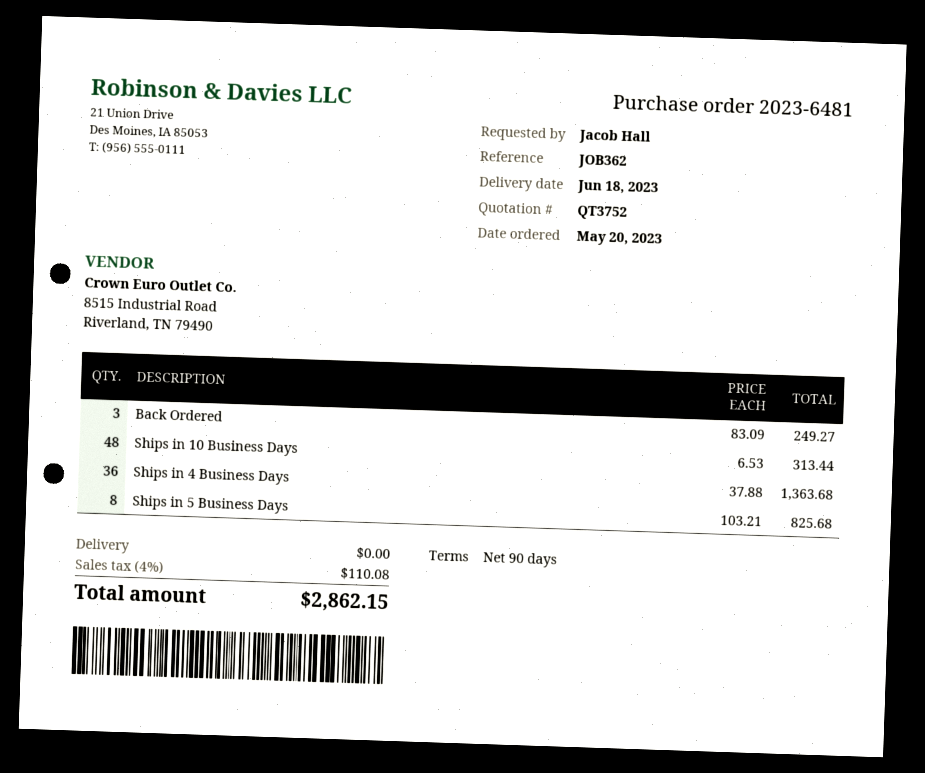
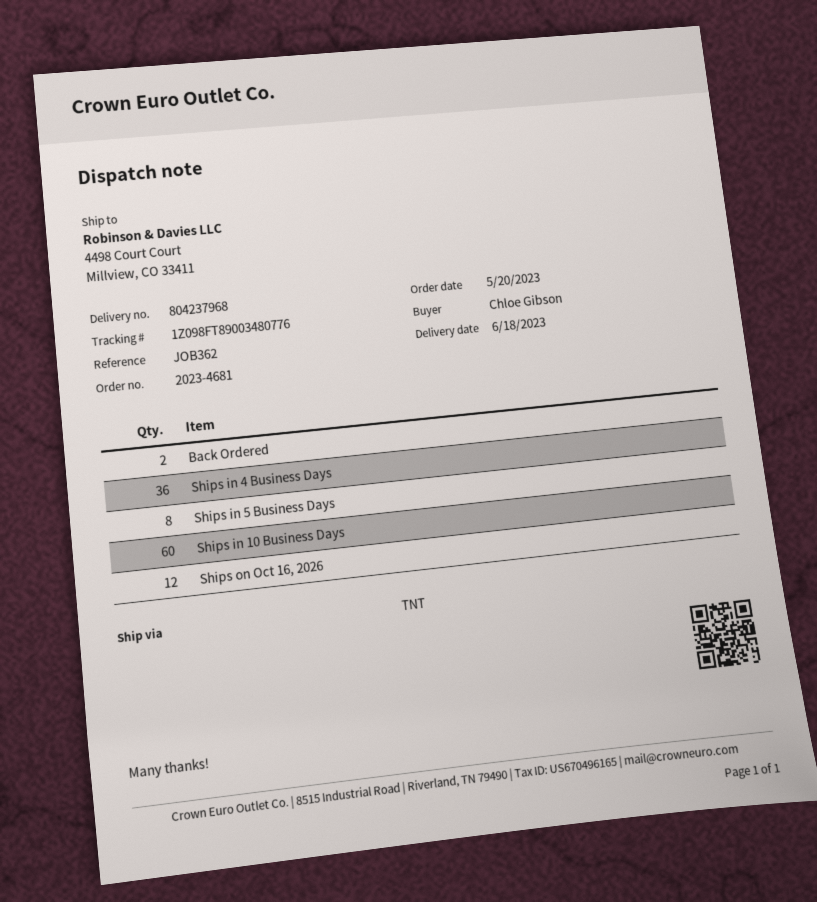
order number: 2023-6481 -> 2023-4681
ordered by: Jacob Hall -> Chloe Gibson
Back Ordered: 3 -> 2
Ships in 10 Business Days: 48 -> 60
Ships on Oct 16, 2026: none -> 12

